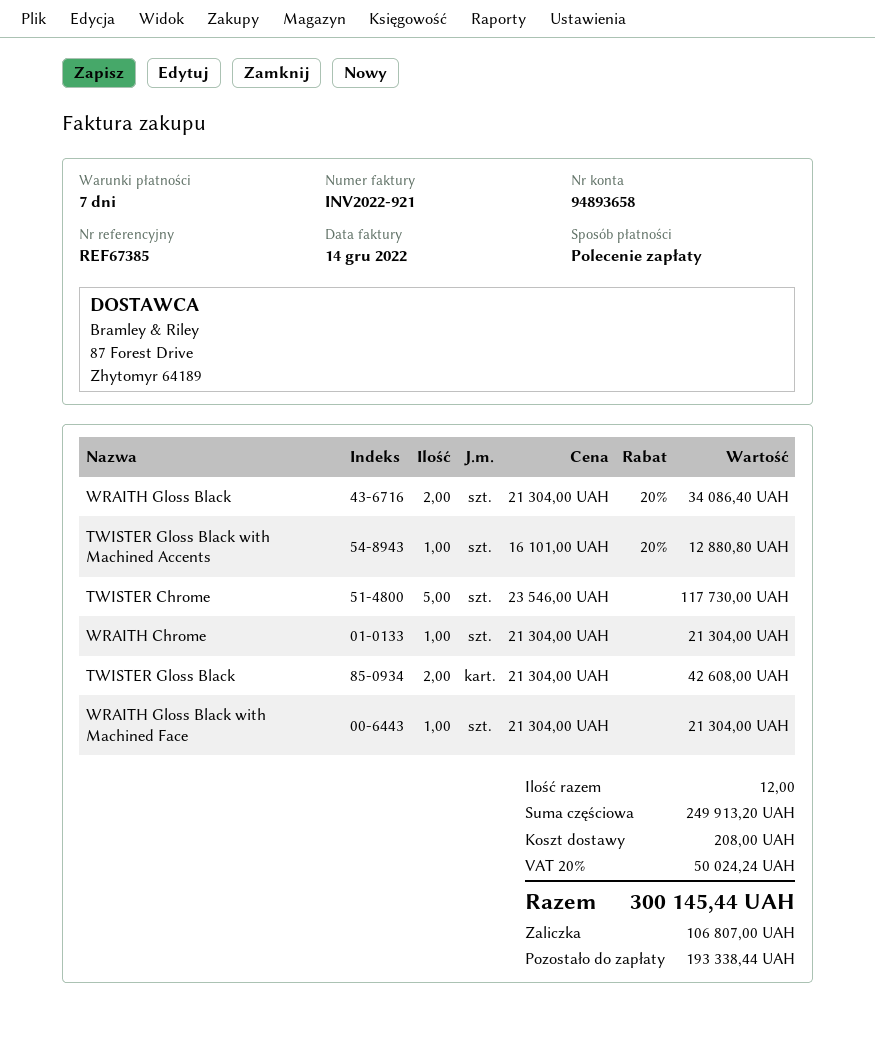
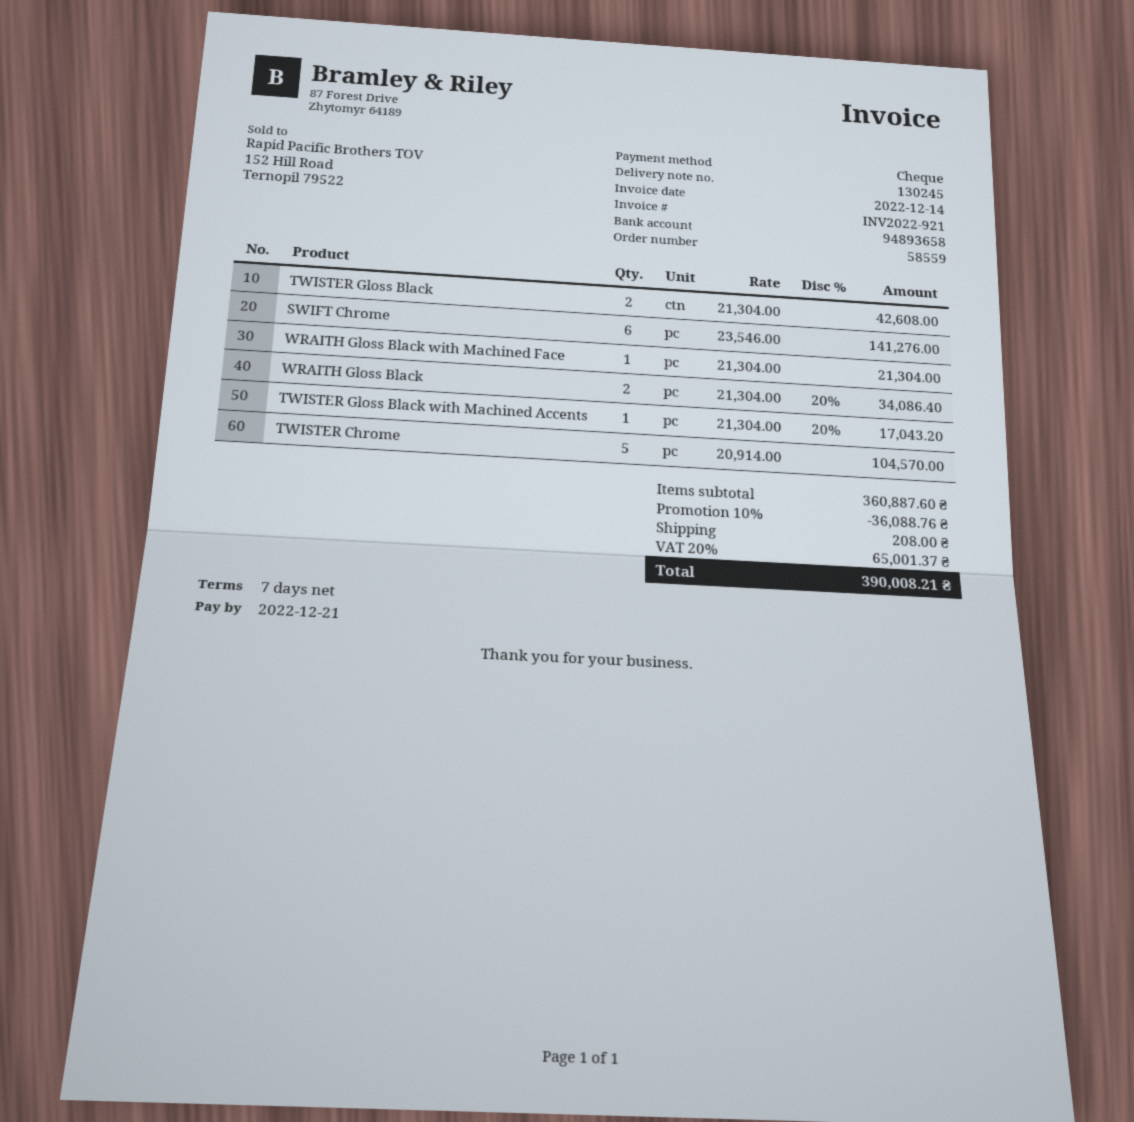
payment method: direct debit -> cheque
TWISTER Gloss Black with Machined Accents: 1 x 16101.00 - 20% = 12880.80 -> 1 x 21304.00 - 20% = 17043.20
TWISTER Chrome: 5 x 23546.00 = 117730.00 -> 5 x 20914.00 = 104570.00
WRAITH Chrome: 1 x 21304.00 = 21304.00 -> none
SWIFT Chrome: none -> 6 x 23546.00 = 141276.00
subtotal: 249913.20 -> 360887.60
discount: none -> 10% = 36088.76
tax: 20% = 50024.24 -> 20% = 65001.37
total: 300145.44 -> 390008.21

